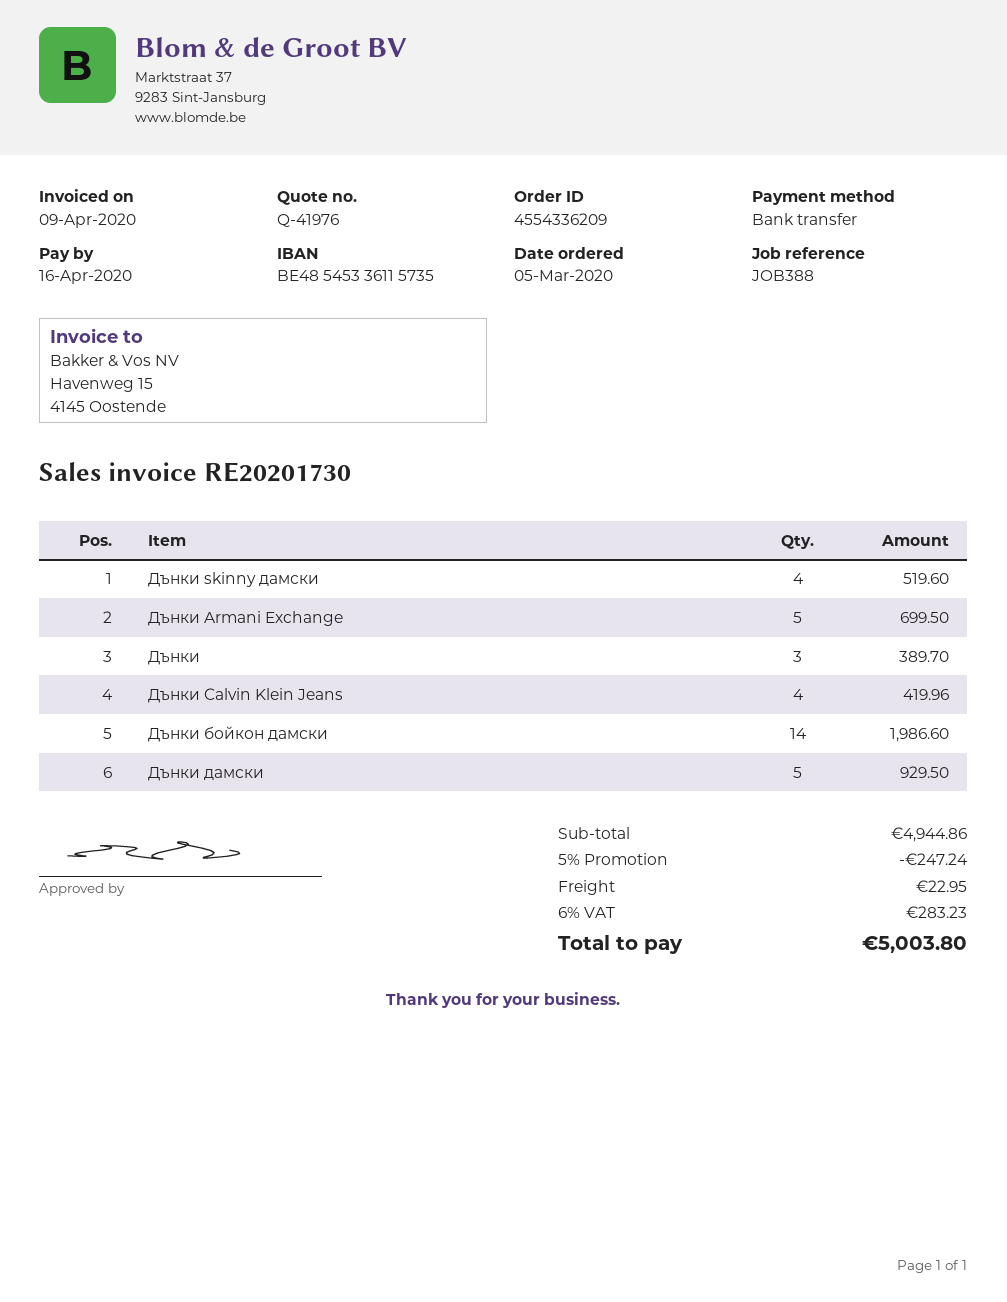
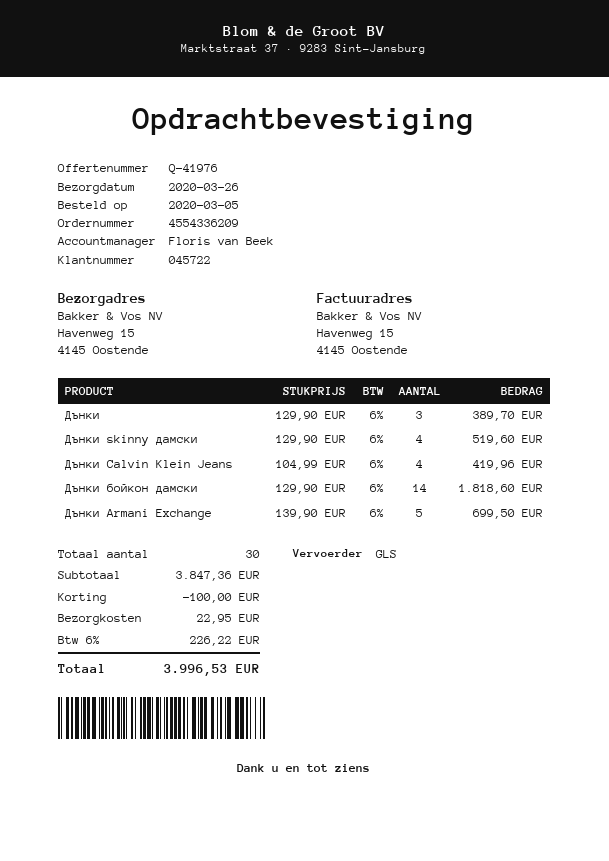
Дънки бойкон дамски: 14 for 1986.60 -> 14 for 1818.60
Дънки дамски: 5 for 929.50 -> none
subtotal: 4944.86 -> 3847.36
discount: 247.24 -> 100.00
tax: 6% = 283.23 -> 6% = 226.22
total: 5003.80 -> 3996.53

